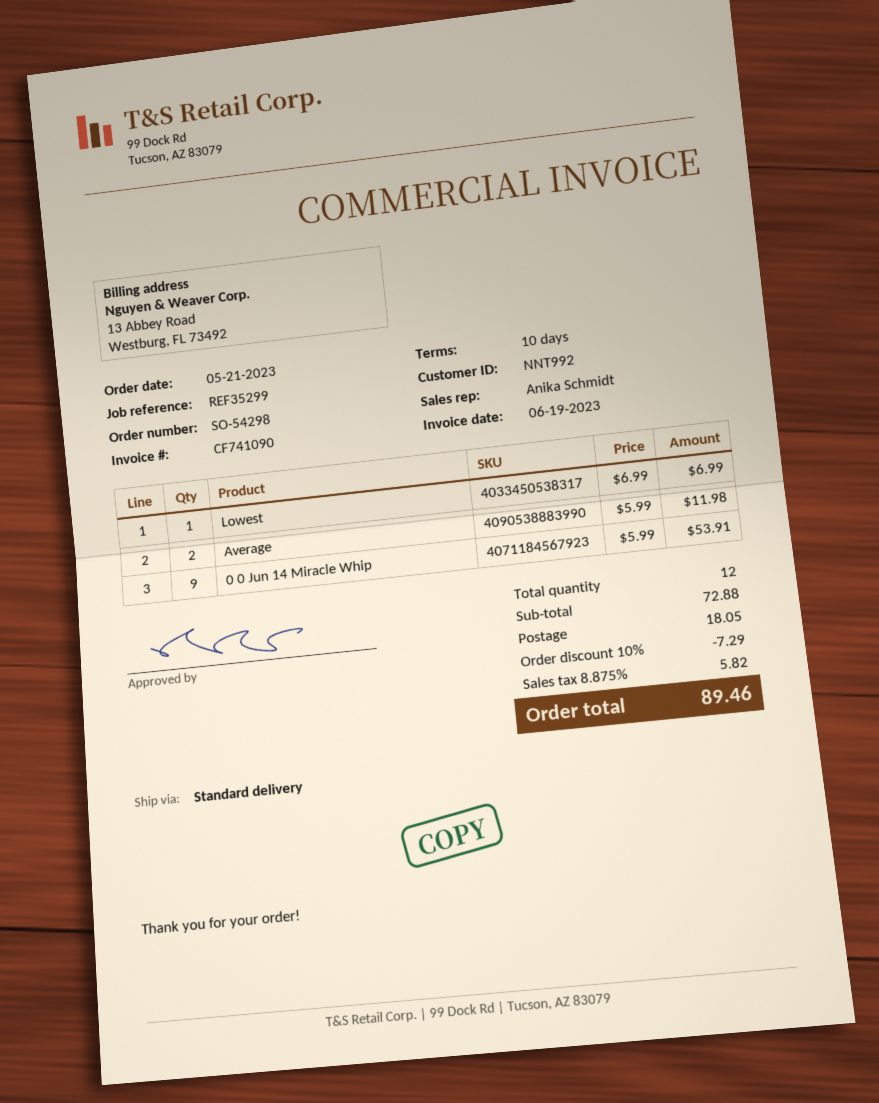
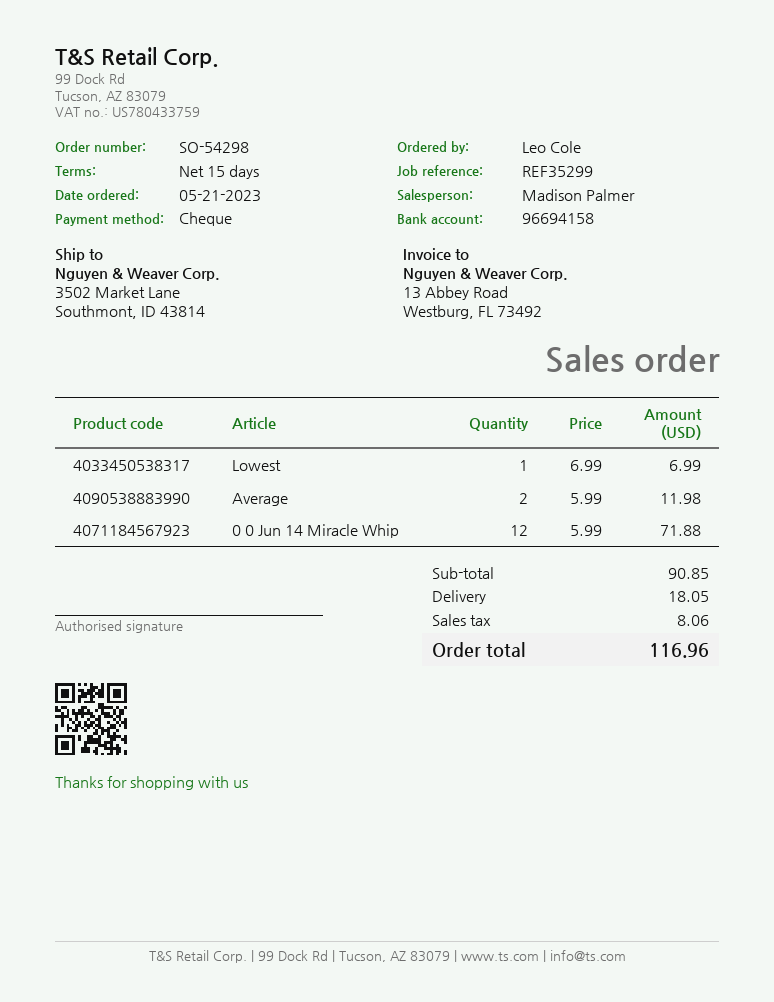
payment terms: 10 days -> 15 days
sales rep: Anika Schmidt -> Madison Palmer
0 0 Jun 14 Miracle Whip: 9 x 5.99 = 53.91 -> 12 x 5.99 = 71.88
subtotal: 72.88 -> 90.85
discount: 10% = 7.29 -> none
tax: 5.82 -> 8.06
total: 89.46 -> 116.96

